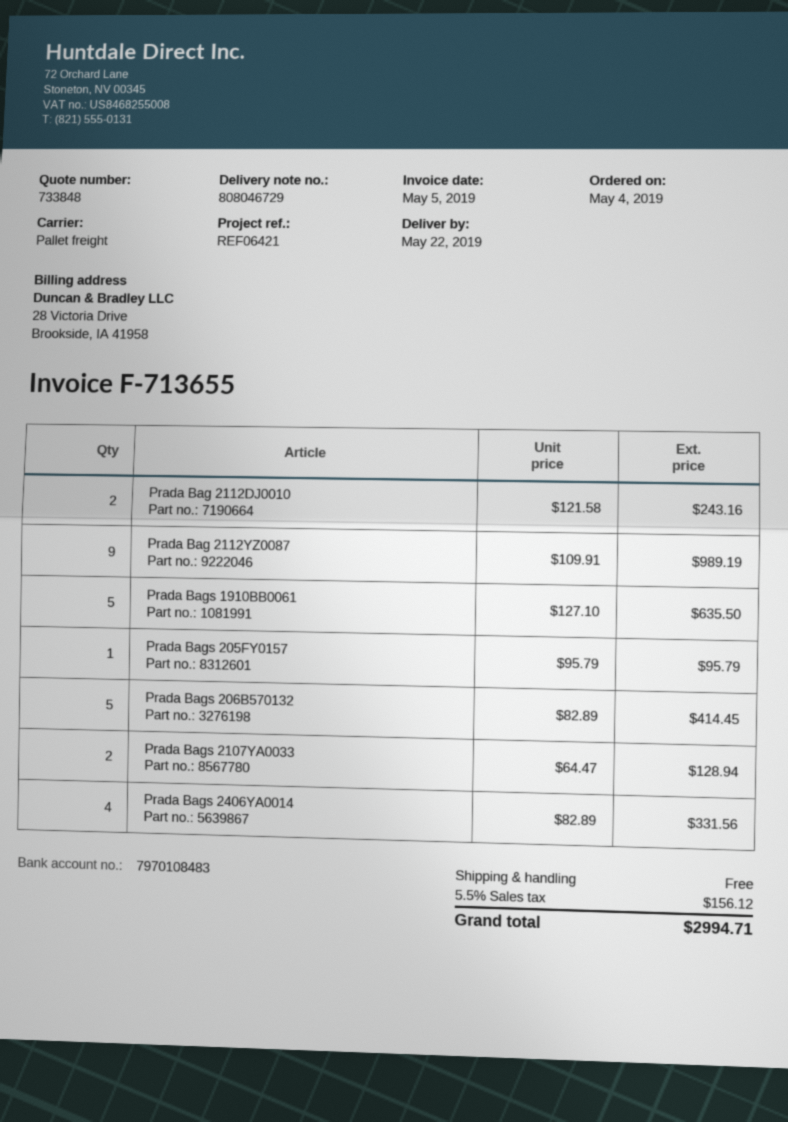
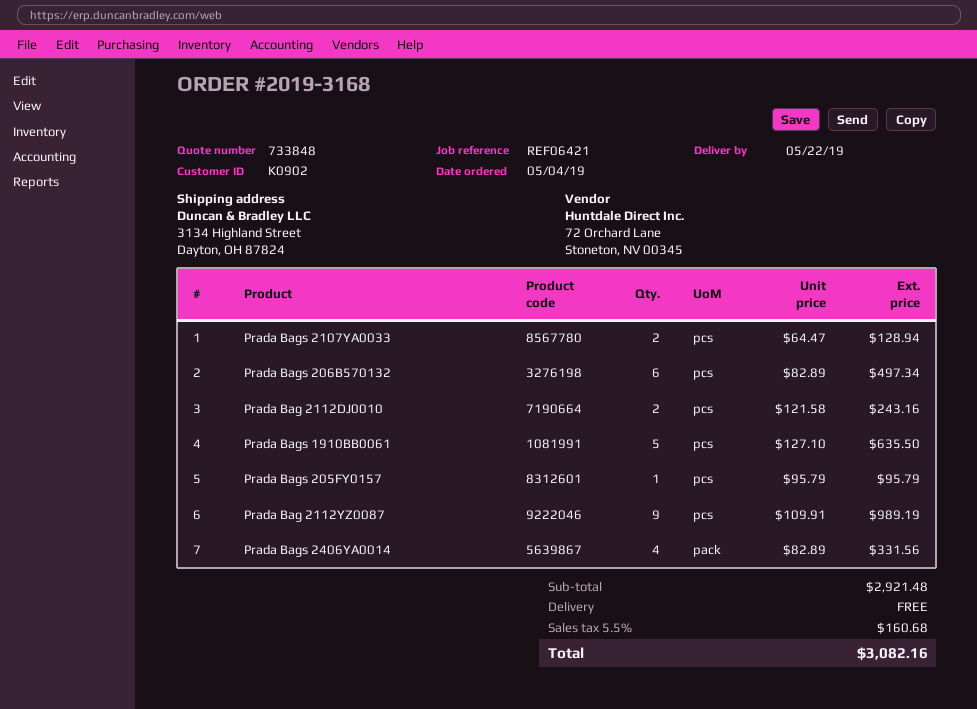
Prada Bags 206B570132: 5 x 82.89 = 414.45 -> 6 x 82.89 = 497.34
tax: 5.5% = 156.12 -> 5.5% = 160.68
total: 2994.71 -> 3082.16

